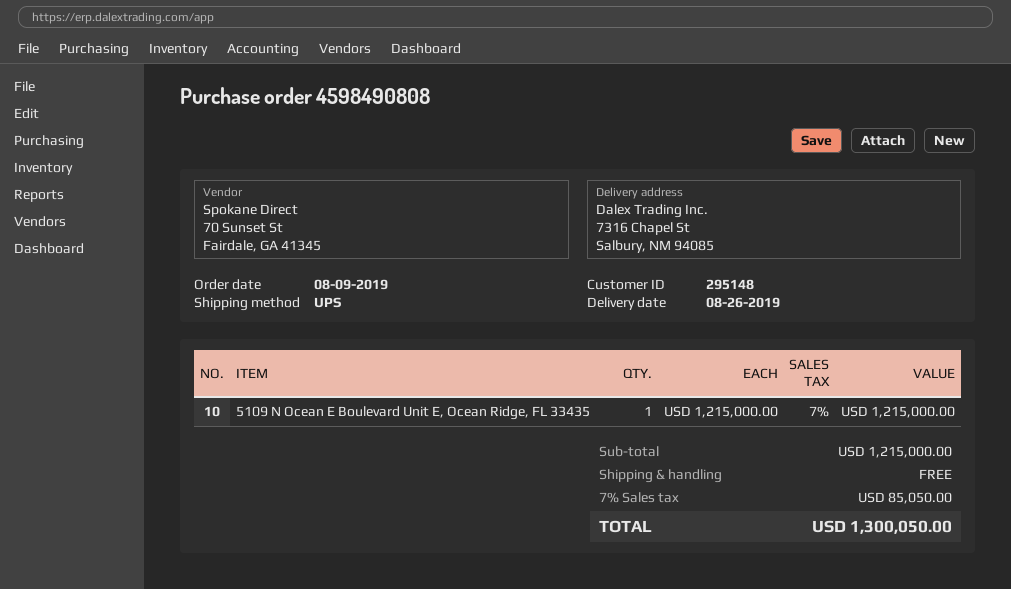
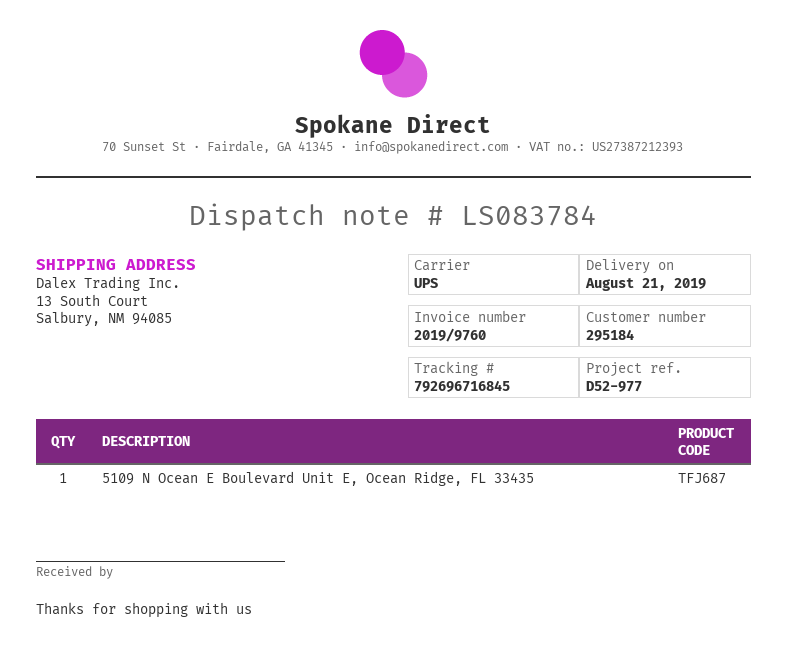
delivery date: 2019-08-26 -> 2019-08-21
customer number: 295148 -> 295184
ship to: 7316 Chapel St, Salbury, NM 94085 -> 13 South Court, Salbury, NM 94085

